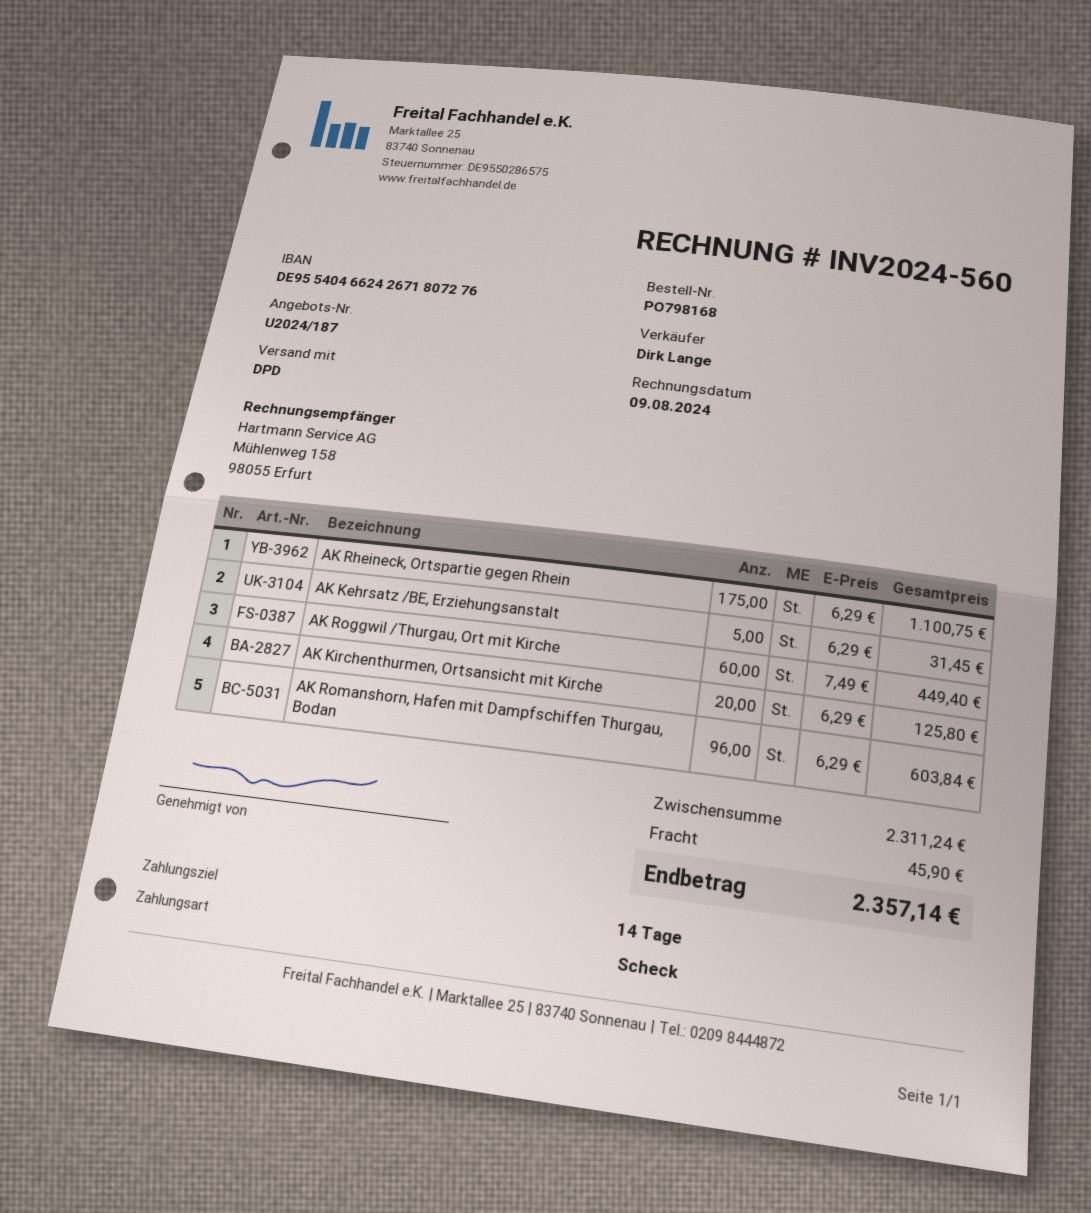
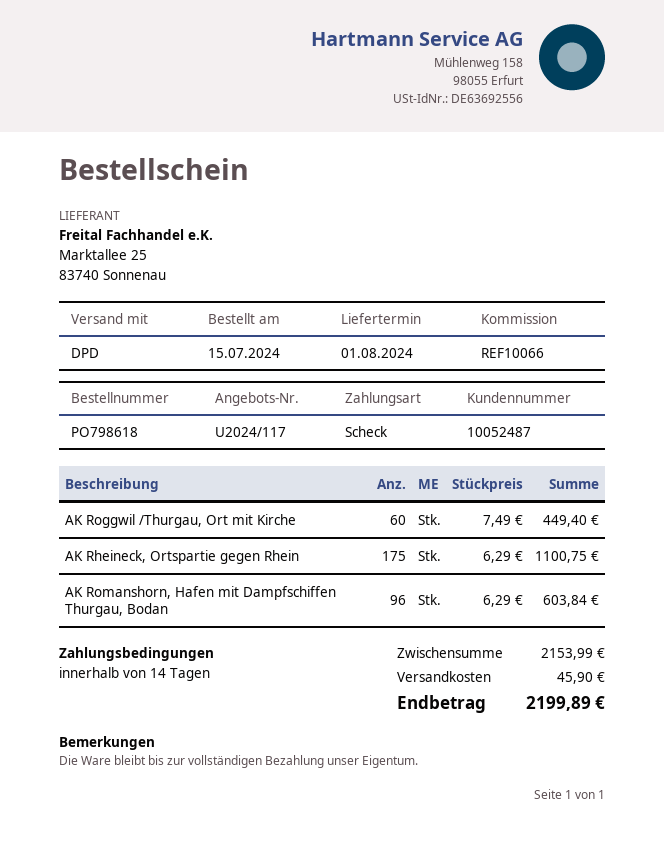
quote number: U2024/187 -> U2024/117
order number: PO798168 -> PO798618
AK Kehrsatz /BE, Erziehungsanstalt: 5 x 6.29 = 31.45 -> none
AK Kirchenthurmen, Ortsansicht mit Kirche: 20 x 6.29 = 125.80 -> none
subtotal: 2311.24 -> 2153.99
total: 2357.14 -> 2199.89

